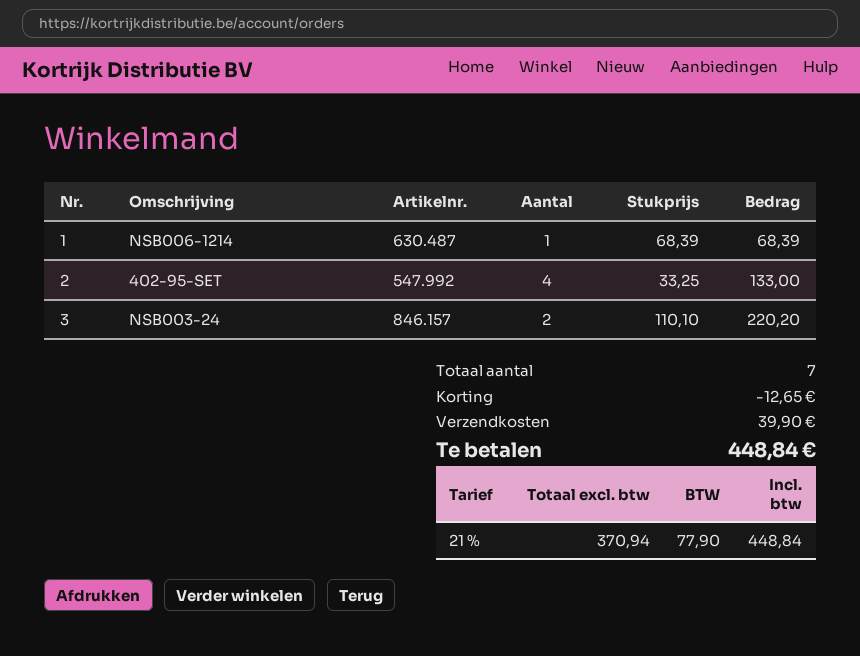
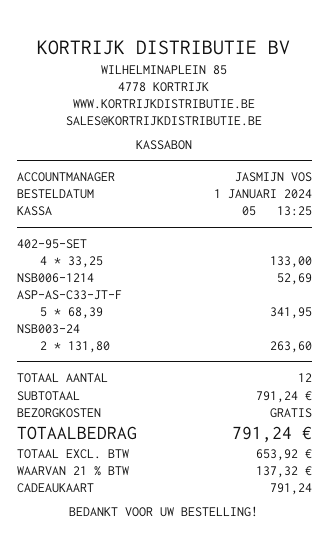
NSB006-1214: 1 x 68.39 = 68.39 -> 1 x 52.69 = 52.69
NSB003-24: 2 x 110.10 = 220.20 -> 2 x 131.80 = 263.60
ASP-AS-C33-JT-F: none -> 5 x 68.39 = 341.95
total quantity: 7 -> 12
discount: 12.65 -> none
shipping: 39.90 -> 0.00
net: 370.94 -> 653.92
tax: 21% = 77.90 -> 21% = 137.32
total: 448.84 -> 791.24

